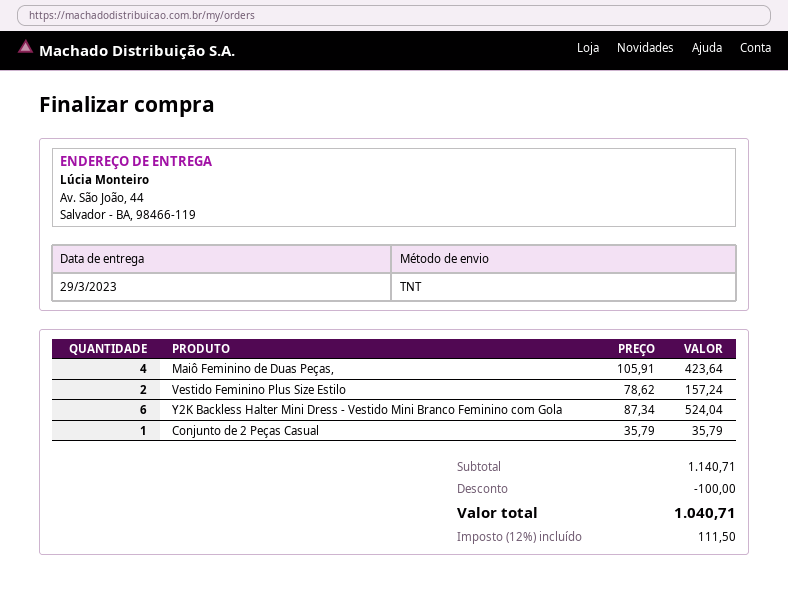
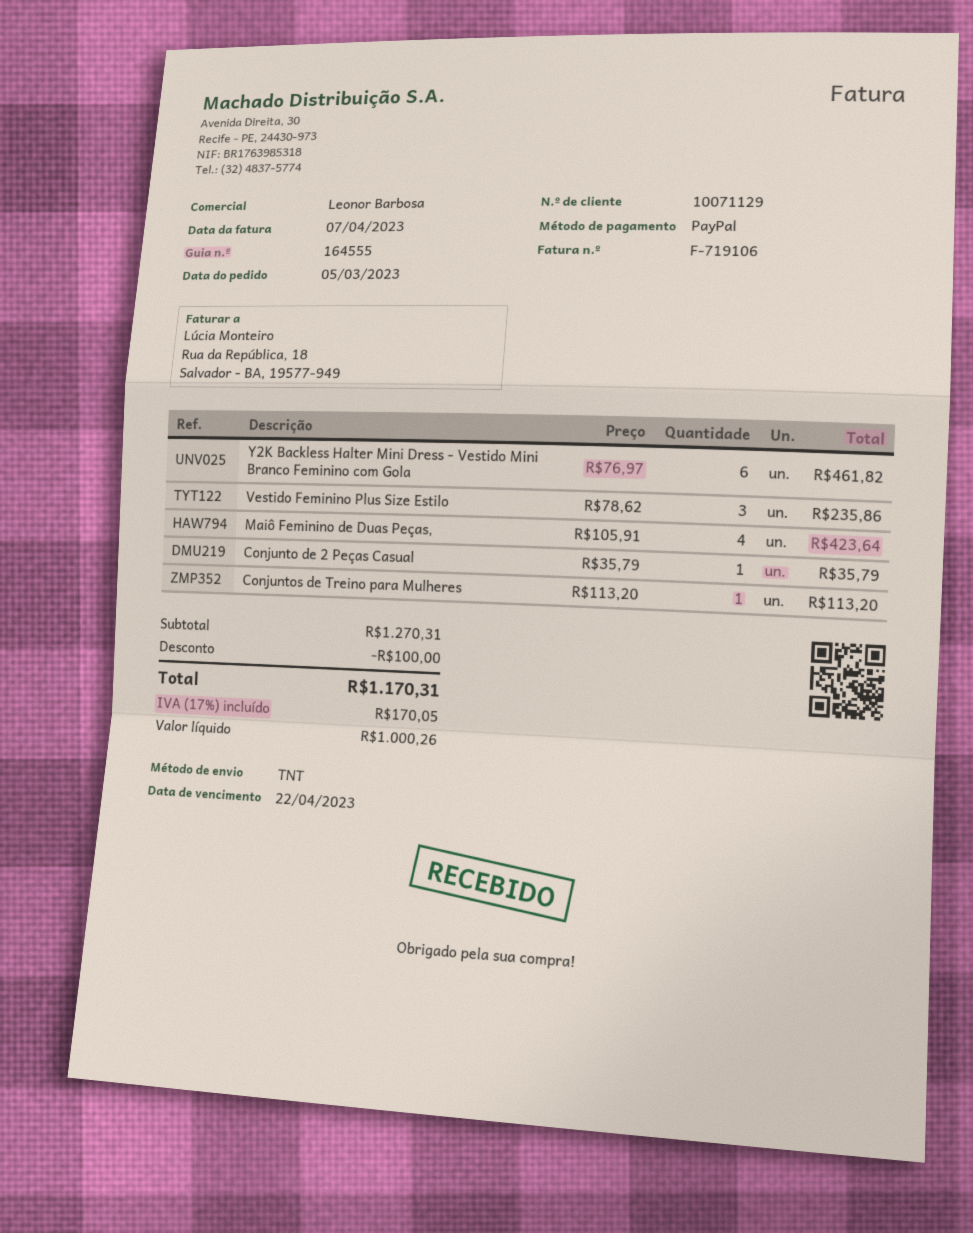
Vestido Feminino Plus Size Estilo: 2 x 78.62 = 157.24 -> 3 x 78.62 = 235.86
Y2K Backless Halter Mini Dress - Vestido Mini Branco Feminino com Gola: 6 x 87.34 = 524.04 -> 6 x 76.97 = 461.82
Conjuntos de Treino para Mulheres: none -> 1 x 113.20 = 113.20
subtotal: 1140.71 -> 1270.31
tax: 12% = 111.50 -> 17% = 170.05
total: 1040.71 -> 1170.31

